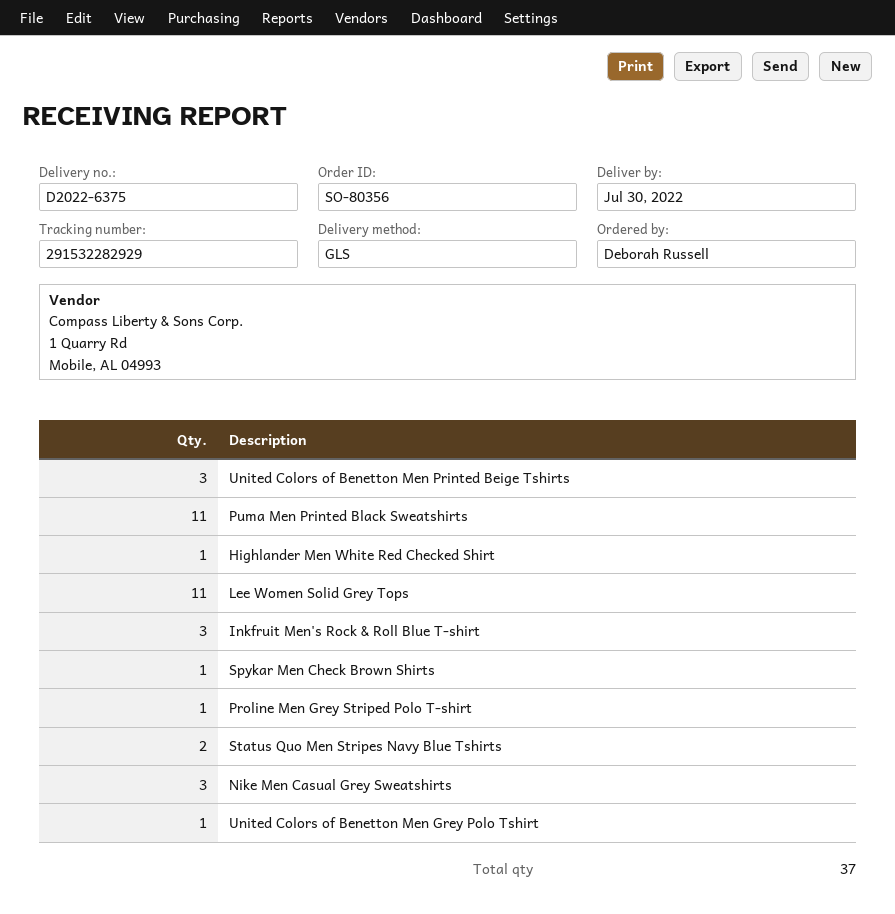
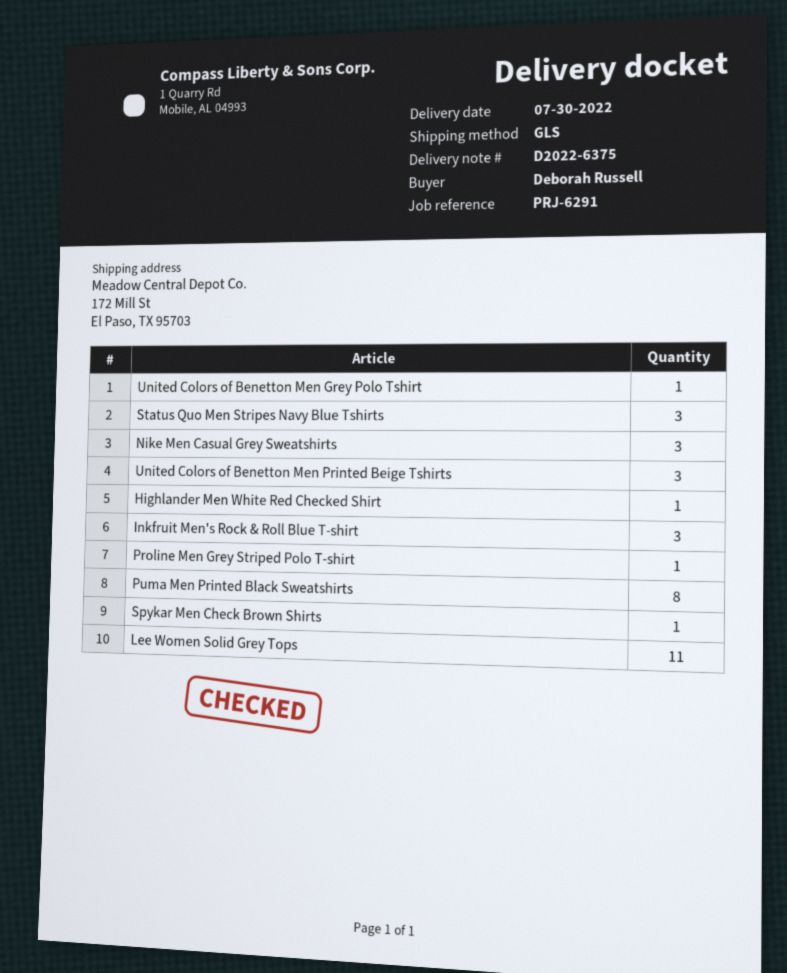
Puma Men Printed Black Sweatshirts: 11 -> 8
Status Quo Men Stripes Navy Blue Tshirts: 2 -> 3

